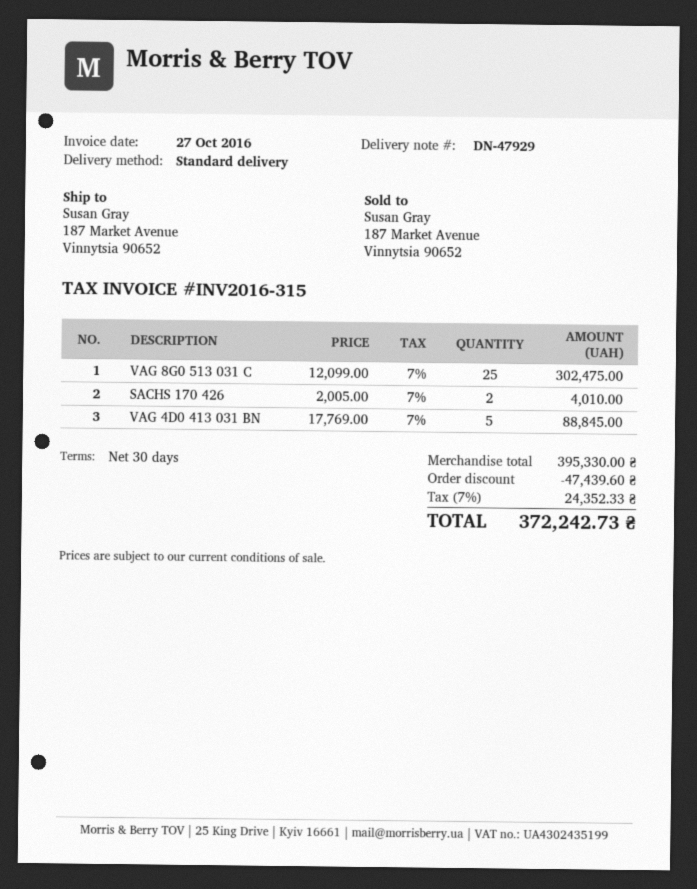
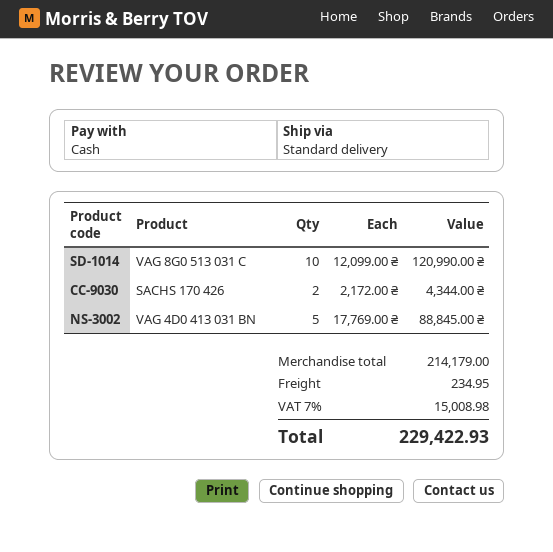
VAG 8G0 513 031 C: 25 x 12099.00 = 302475.00 -> 10 x 12099.00 = 120990.00
SACHS 170 426: 2 x 2005.00 = 4010.00 -> 2 x 2172.00 = 4344.00
subtotal: 395330.00 -> 214179.00
discount: 47439.60 -> none
shipping: none -> 234.95
tax: 7% = 24352.33 -> 7% = 15008.98
total: 372242.73 -> 229422.93

